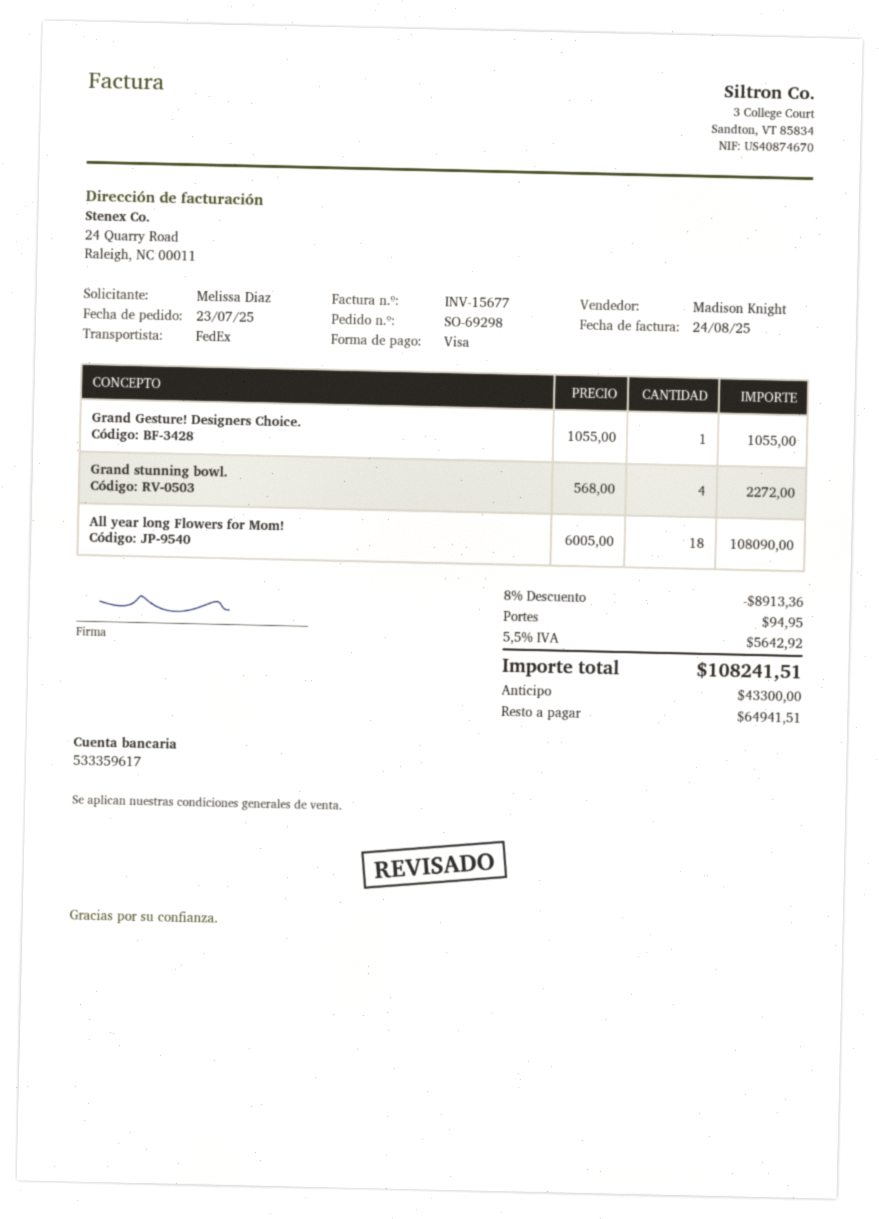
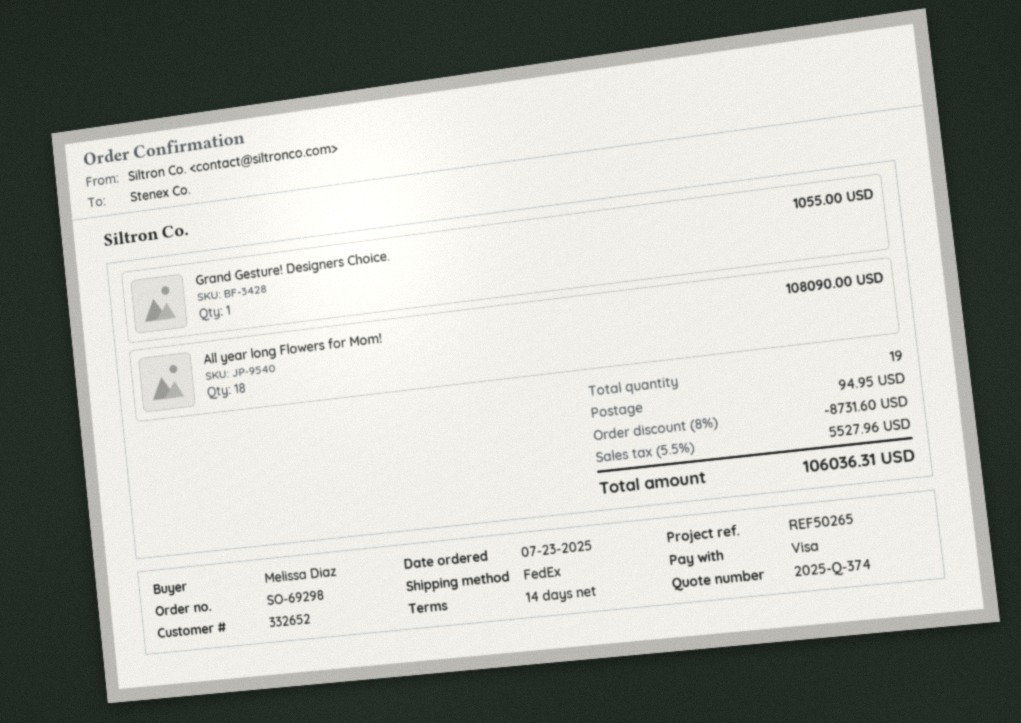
Grand stunning bowl.: 4 for 2272.00 -> none
discount: 8% = 8913.36 -> 8% = 8731.60
tax: 5.5% = 5642.92 -> 5.5% = 5527.96
total: 108241.51 -> 106036.31

